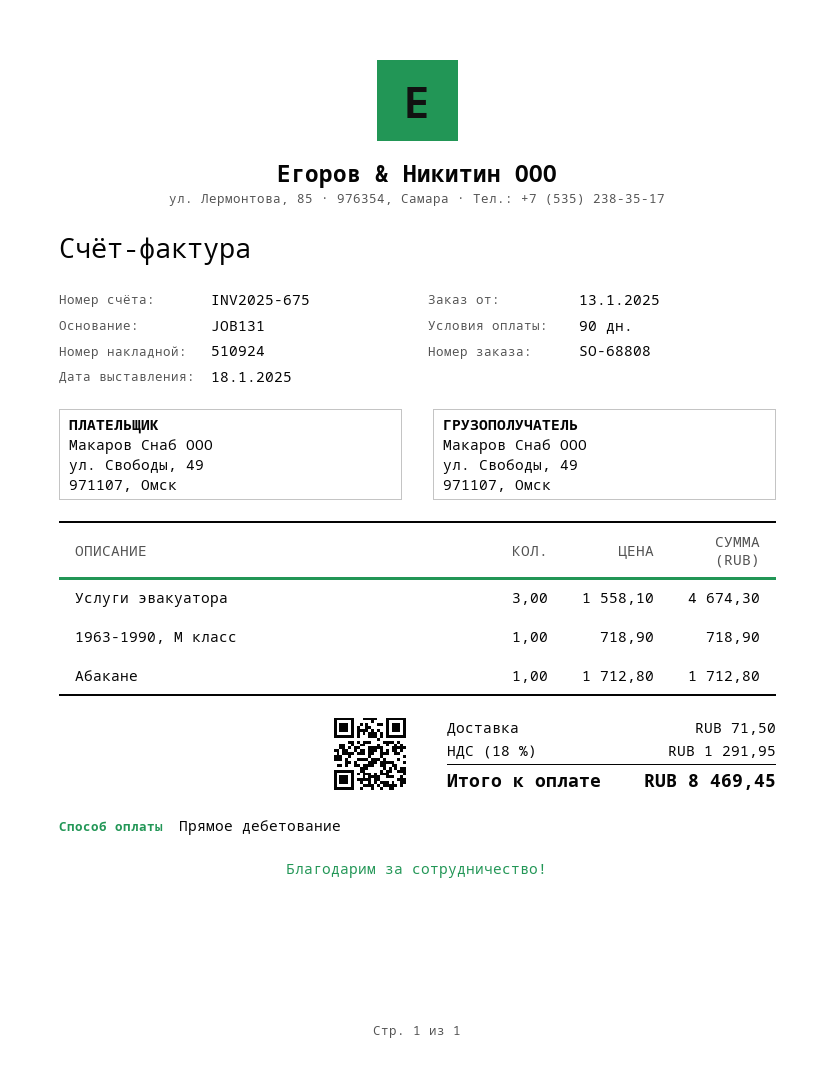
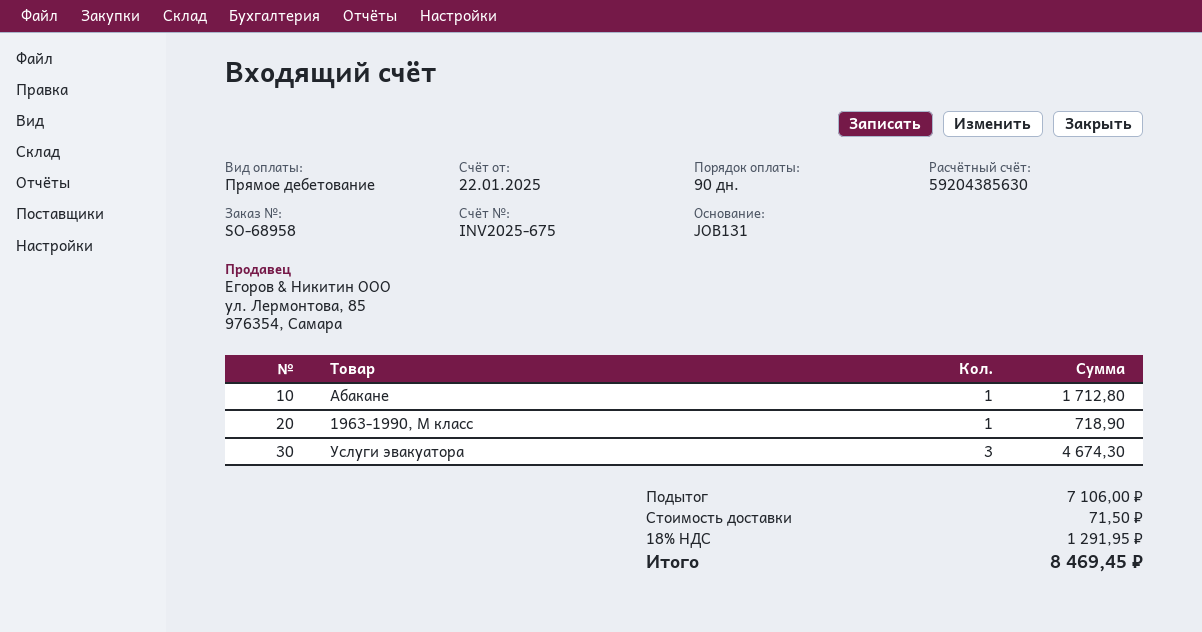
order number: SO-68808 -> SO-68958
invoice date: 2025-01-18 -> 2025-01-22

